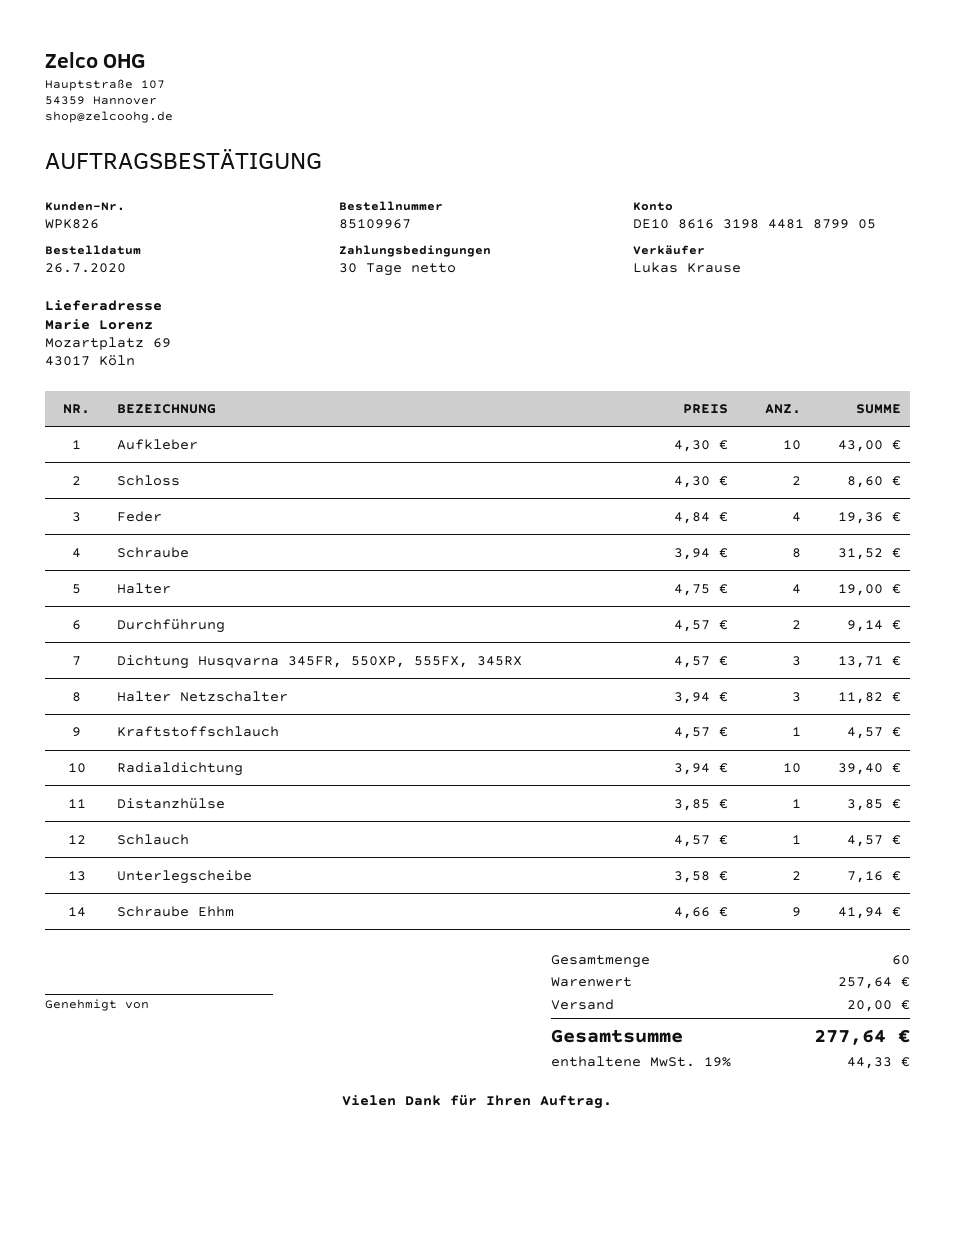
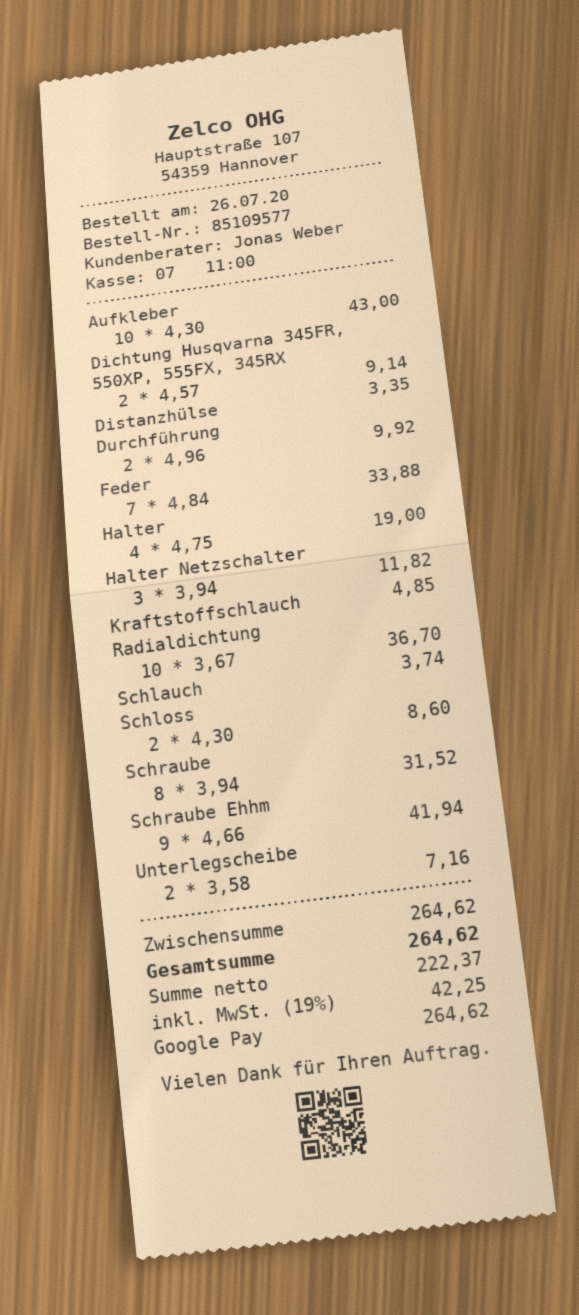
order number: 85109967 -> 85109577
sales rep: Lukas Krause -> Jonas Weber
Feder: 4 x 4.84 = 19.36 -> 7 x 4.84 = 33.88
Durchführung: 2 x 4.57 = 9.14 -> 2 x 4.96 = 9.92
Dichtung Husqvarna 345FR, 550XP, 555FX, 345RX: 3 x 4.57 = 13.71 -> 2 x 4.57 = 9.14
Kraftstoffschlauch: 1 x 4.57 = 4.57 -> 1 x 4.85 = 4.85
Radialdichtung: 10 x 3.94 = 39.40 -> 10 x 3.67 = 36.70
Distanzhülse: 1 x 3.85 = 3.85 -> 1 x 3.35 = 3.35
Schlauch: 1 x 4.57 = 4.57 -> 1 x 3.74 = 3.74
subtotal: 257.64 -> 264.62
shipping: 20.00 -> none
tax: 19% = 44.33 -> 19% = 42.25
total: 277.64 -> 264.62

